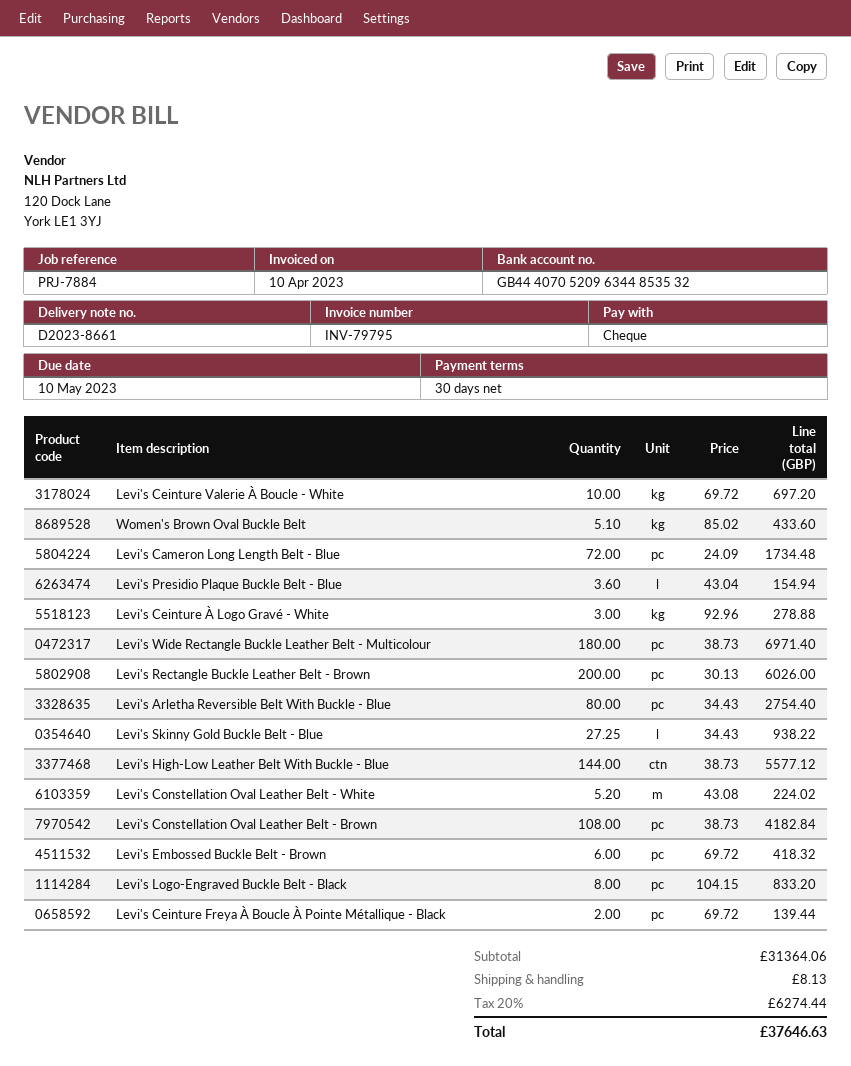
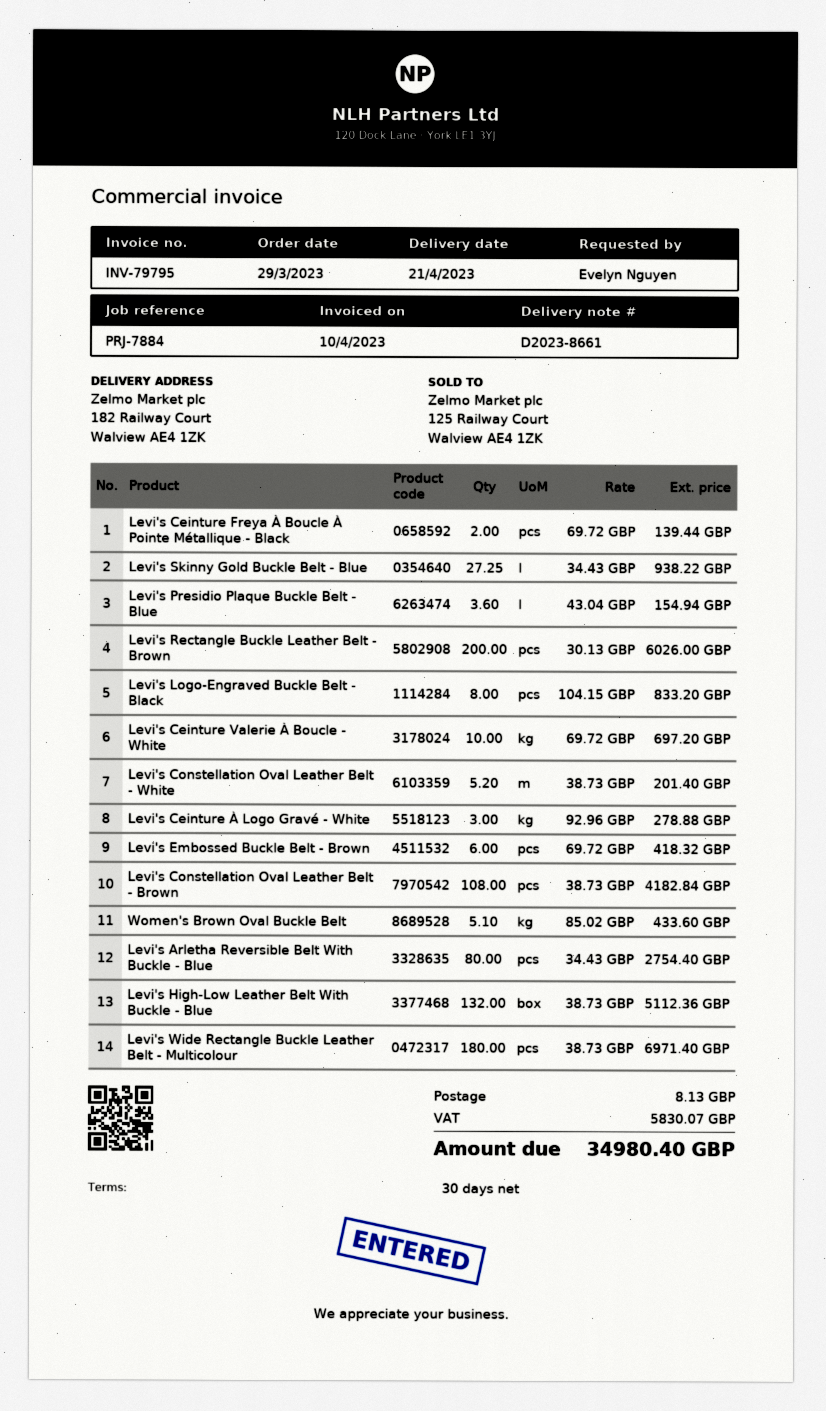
Levi's Cameron Long Length Belt - Blue: 72 x 24.09 = 1734.48 -> none
Levi's High-Low Leather Belt With Buckle - Blue: 144 x 38.73 = 5577.12 -> 132 x 38.73 = 5112.36
Levi's Constellation Oval Leather Belt - White: 5.2 x 43.08 = 224.02 -> 5.2 x 38.73 = 201.40
tax: 6274.44 -> 5830.07
total: 37646.63 -> 34980.40

